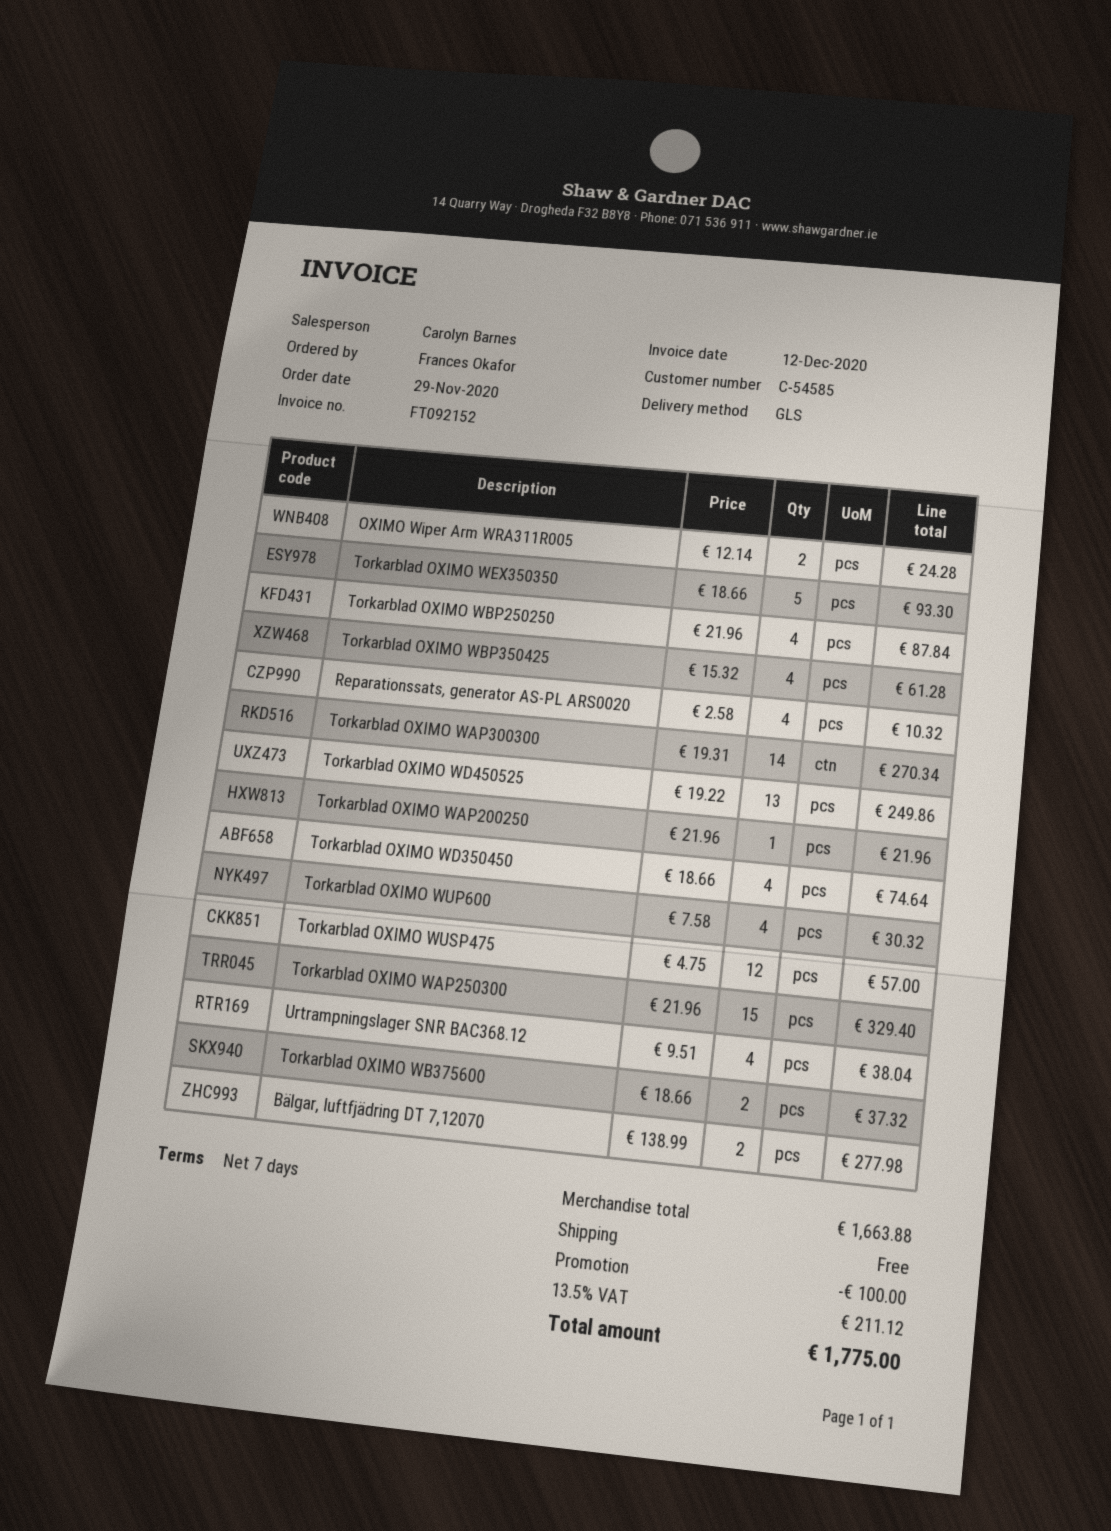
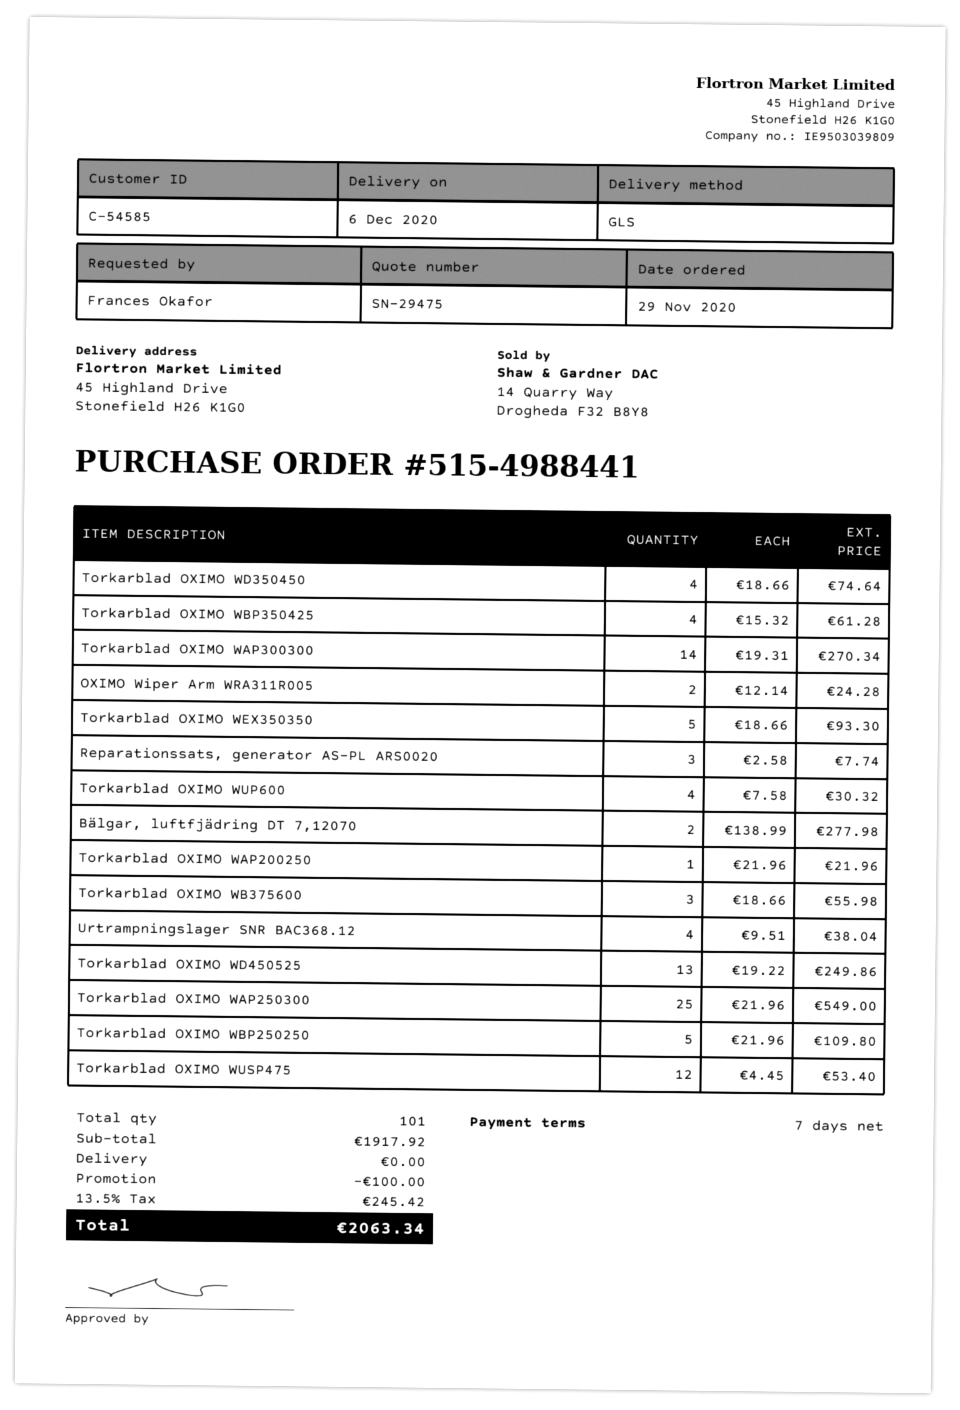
Torkarblad OXIMO WBP250250: 4 x 21.96 = 87.84 -> 5 x 21.96 = 109.80
Reparationssats, generator AS-PL ARS0020: 4 x 2.58 = 10.32 -> 3 x 2.58 = 7.74
Torkarblad OXIMO WUSP475: 12 x 4.75 = 57.00 -> 12 x 4.45 = 53.40
Torkarblad OXIMO WAP250300: 15 x 21.96 = 329.40 -> 25 x 21.96 = 549.00
Torkarblad OXIMO WB375600: 2 x 18.66 = 37.32 -> 3 x 18.66 = 55.98
subtotal: 1663.88 -> 1917.92
tax: 13.5% = 211.12 -> 13.5% = 245.42
total: 1775.00 -> 2063.34

